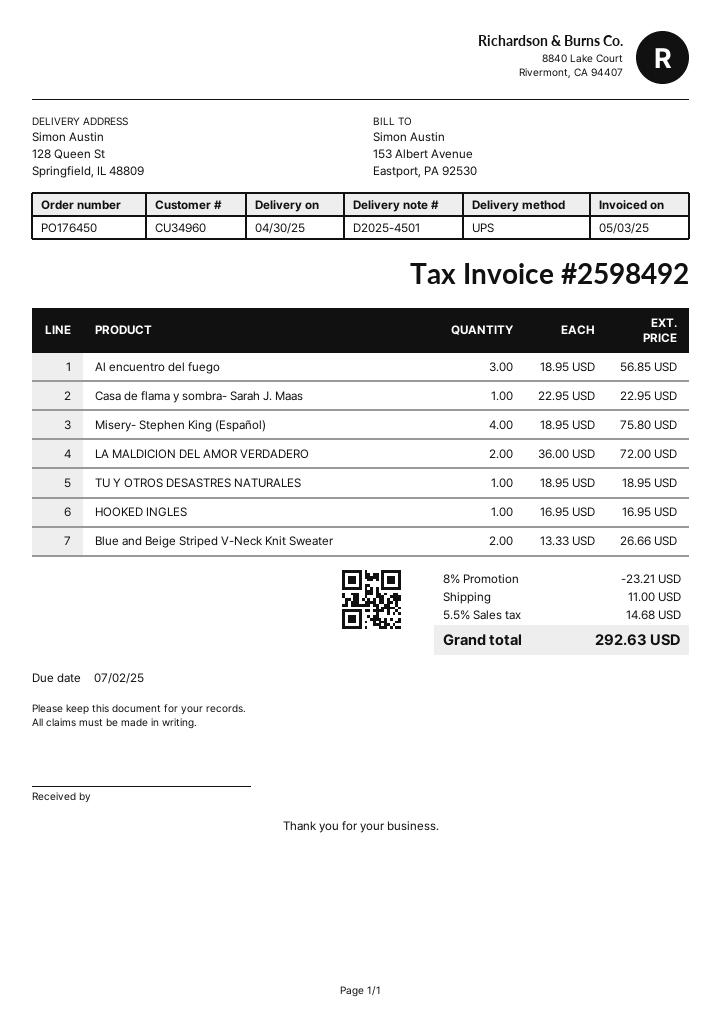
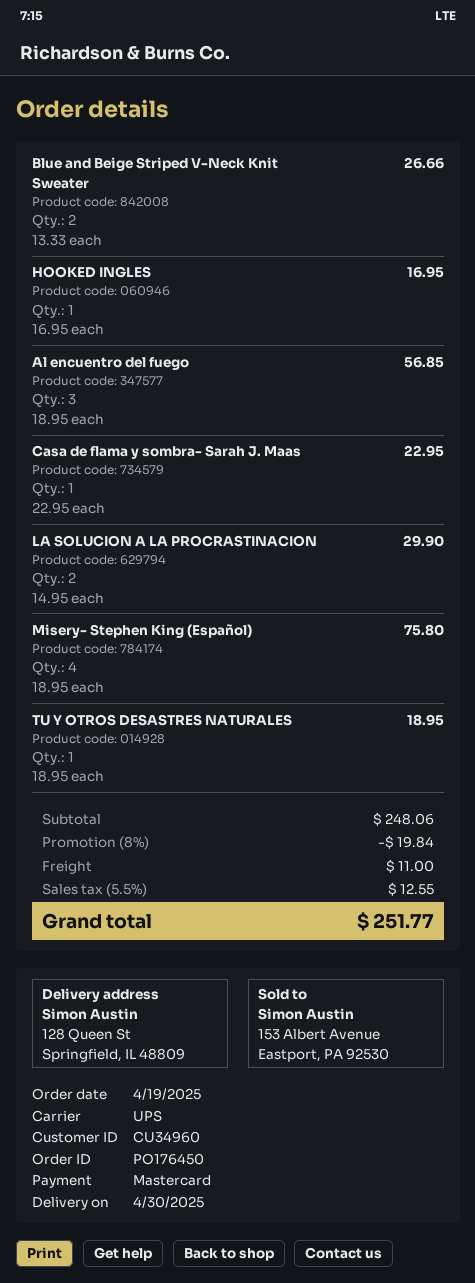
LA MALDICION DEL AMOR VERDADERO: 2 x 36.00 = 72.00 -> none
LA SOLUCION A LA PROCRASTINACION: none -> 2 x 14.95 = 29.90
discount: 8% = 23.21 -> 8% = 19.84
tax: 5.5% = 14.68 -> 5.5% = 12.55
total: 292.63 -> 251.77

